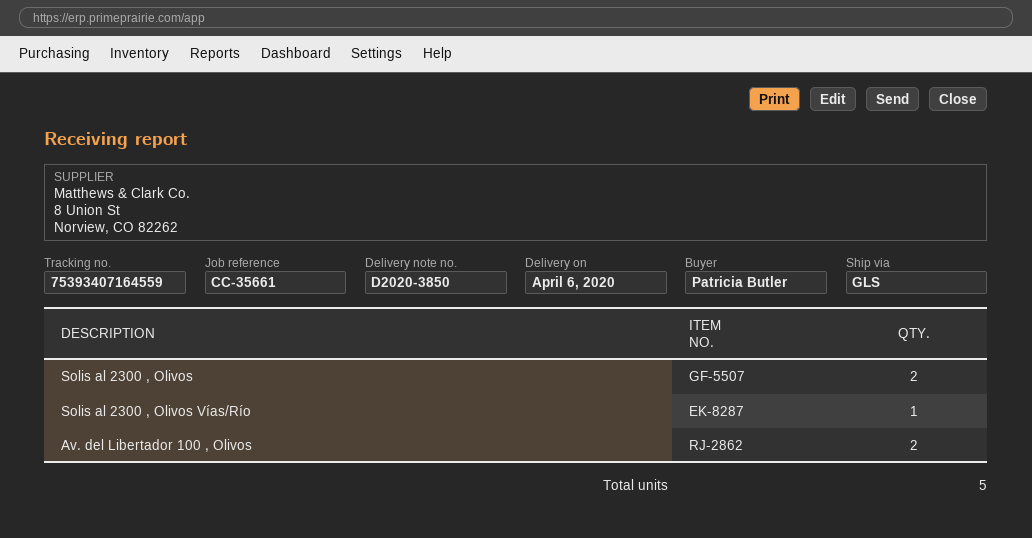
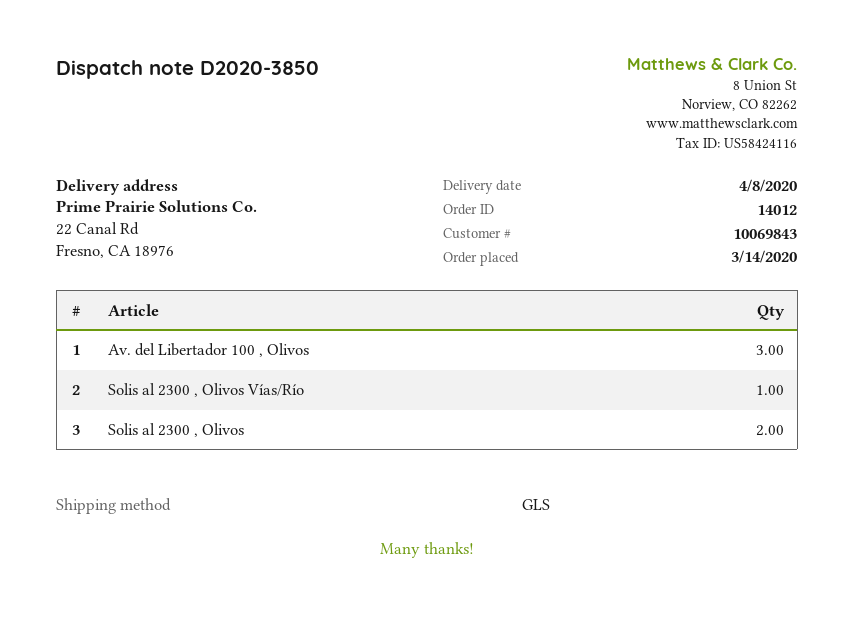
delivery date: 2020-04-06 -> 2020-04-08
Av. del Libertador 100 , Olivos: 2 -> 3

